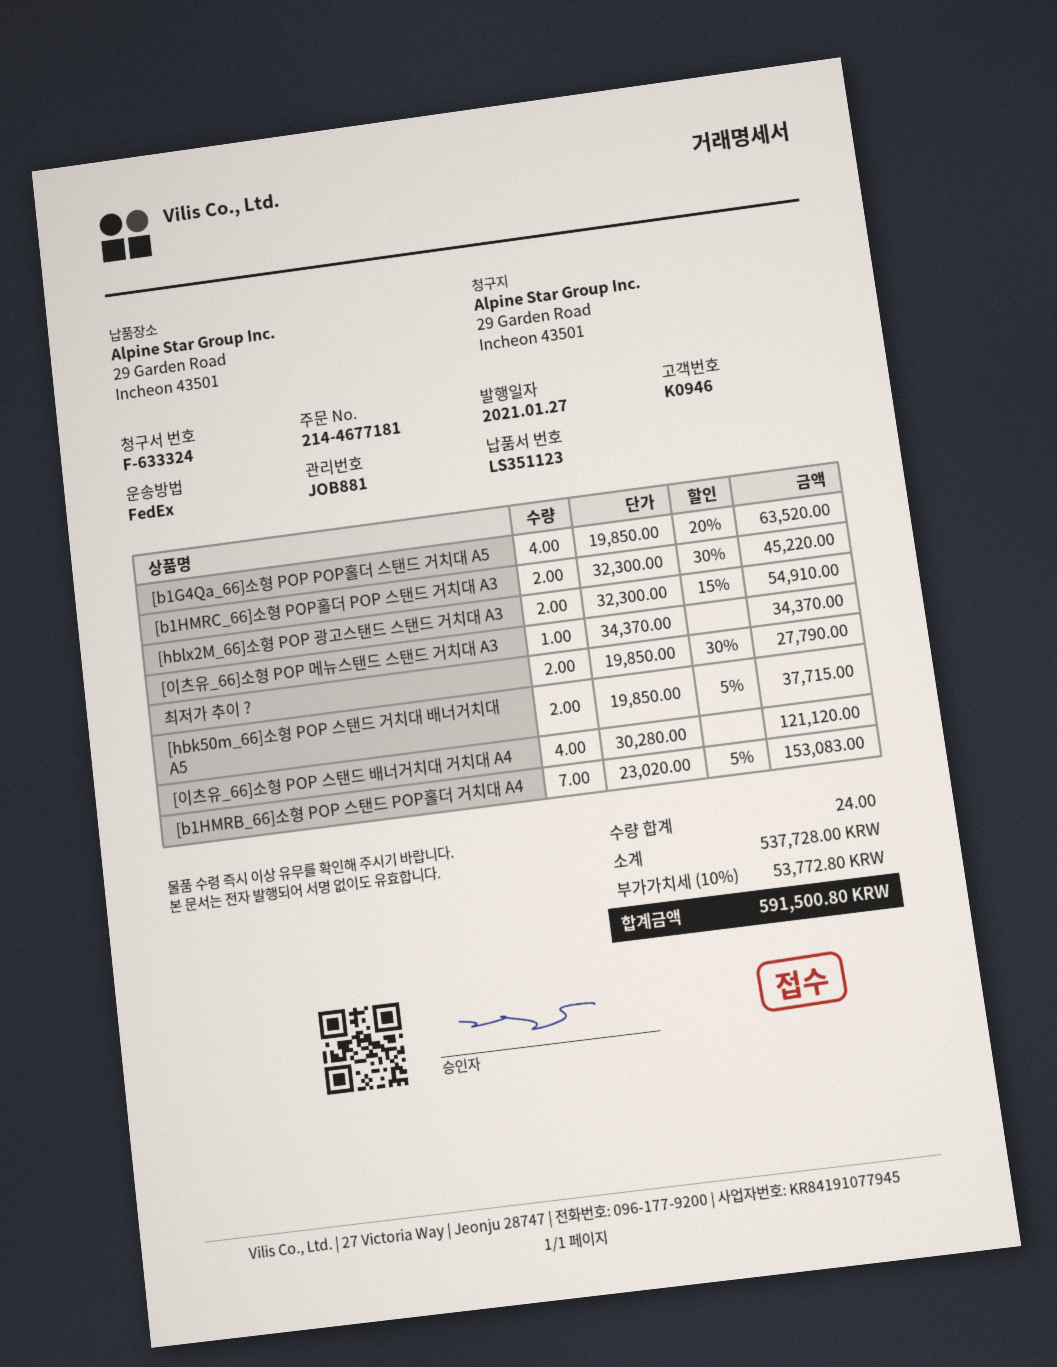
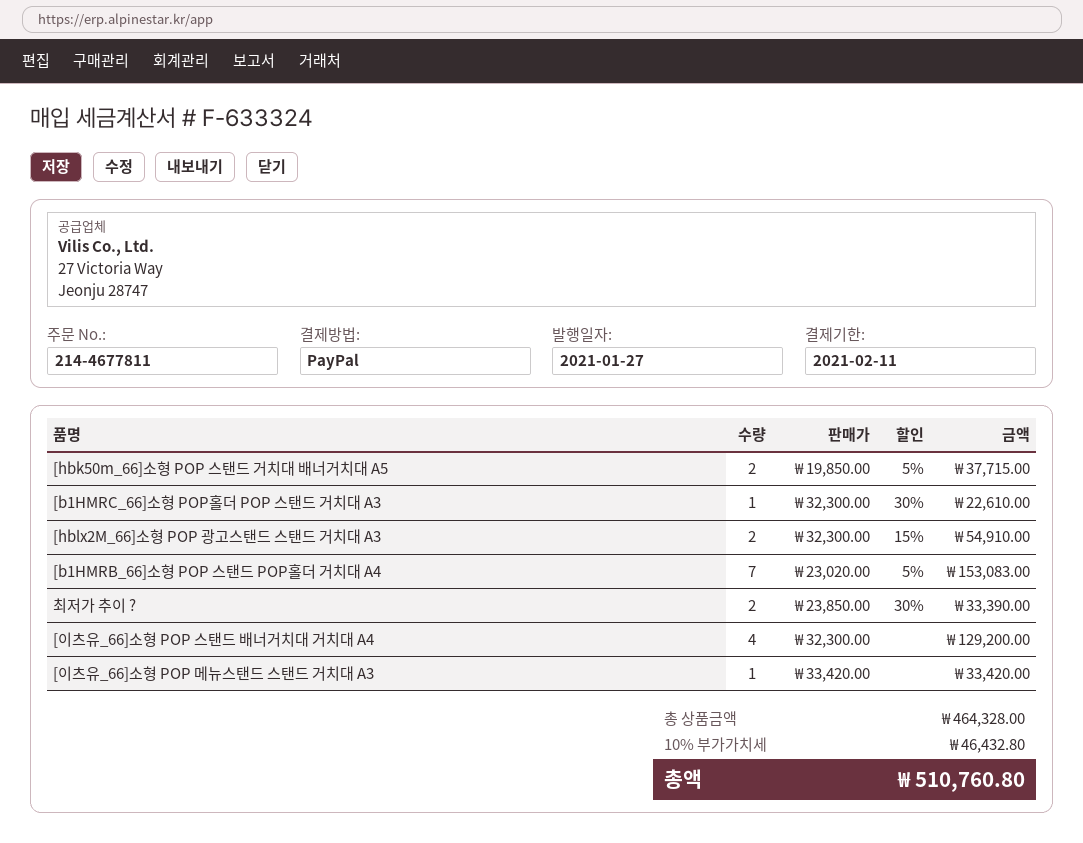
order number: 214-4677181 -> 214-4677811
[b1G4Qa_66]소형 POP POP홀더 스탠드 거치대 A5: 4 x 19850.00 - 20% = 63520.00 -> none
[b1HMRC_66]소형 POP홀더 POP 스탠드 거치대 A3: 2 x 32300.00 - 30% = 45220.00 -> 1 x 32300.00 - 30% = 22610.00
[이츠유_66]소형 POP 메뉴스탠드 스탠드 거치대 A3: 1 x 34370.00 = 34370.00 -> 1 x 33420.00 = 33420.00
최저가 추이 ?: 2 x 19850.00 - 30% = 27790.00 -> 2 x 23850.00 - 30% = 33390.00
[이츠유_66]소형 POP 스탠드 배너거치대 거치대 A4: 4 x 30280.00 = 121120.00 -> 4 x 32300.00 = 129200.00
subtotal: 537728.00 -> 464328.00
tax: 10% = 53772.80 -> 10% = 46432.80
total: 591500.80 -> 510760.80

